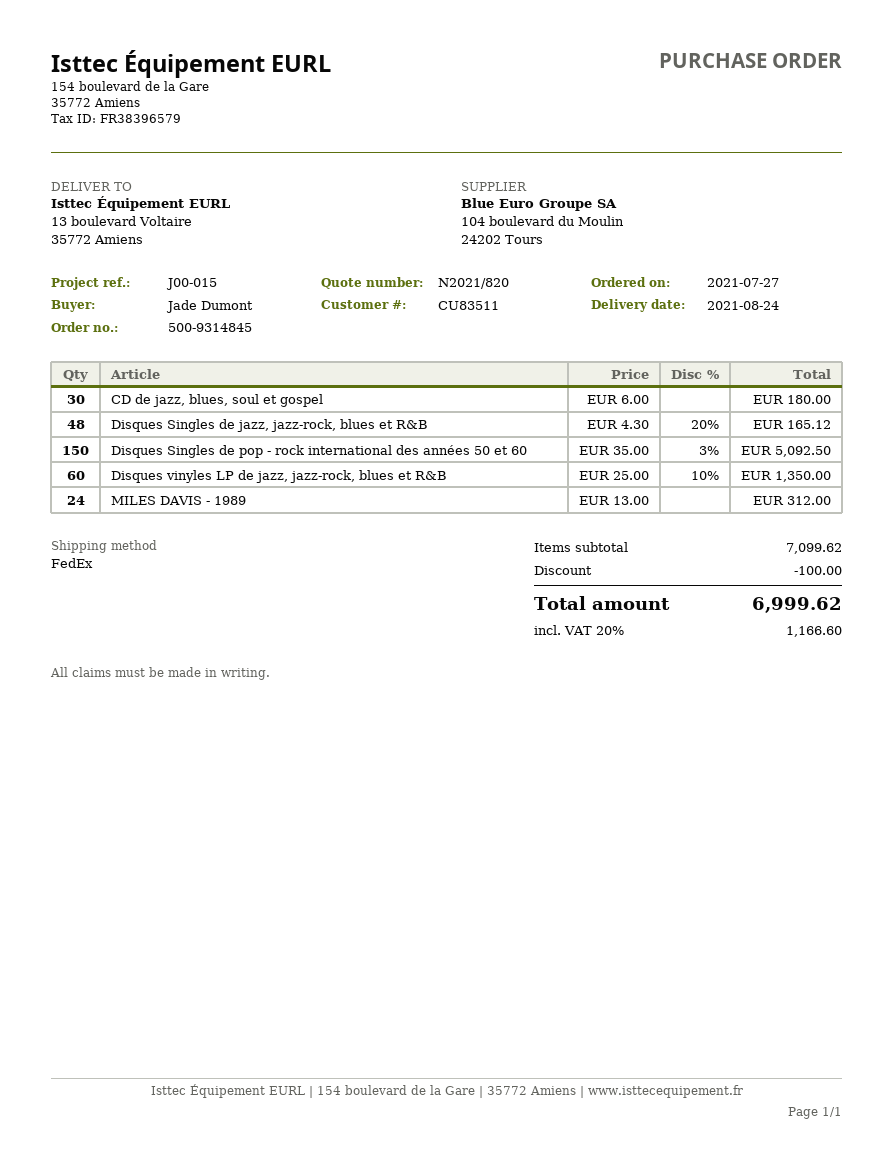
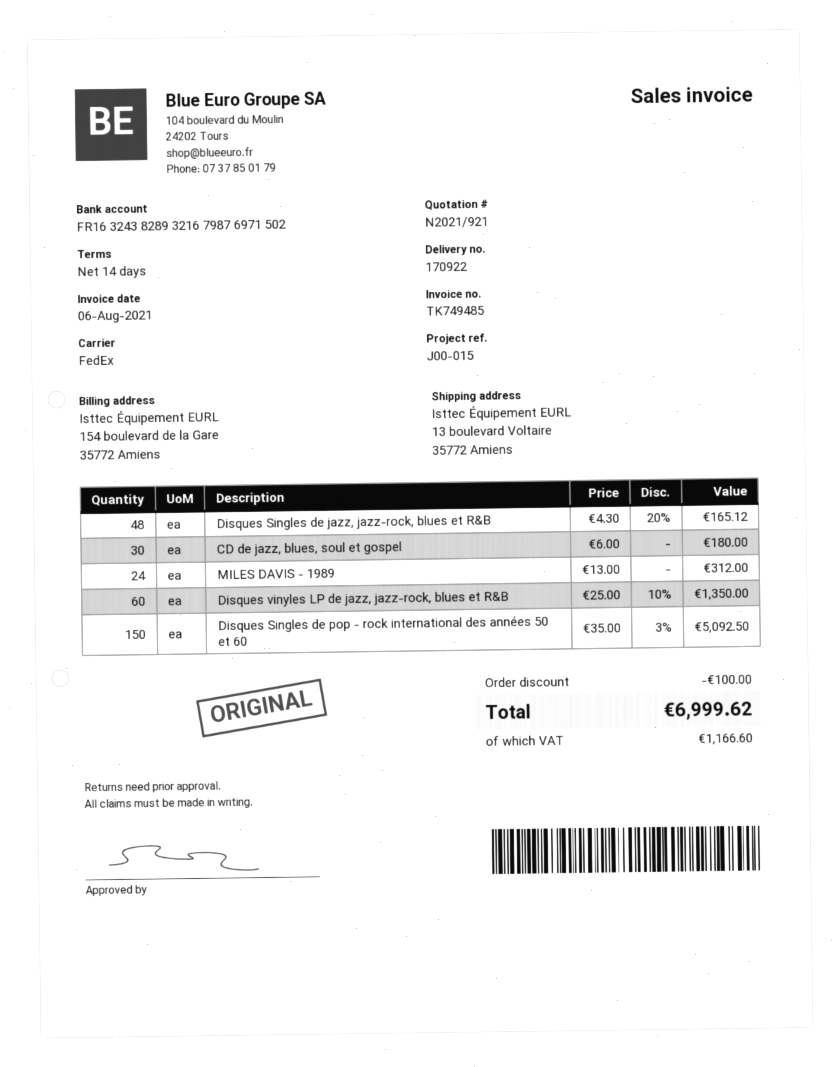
quote number: N2021/820 -> N2021/921

